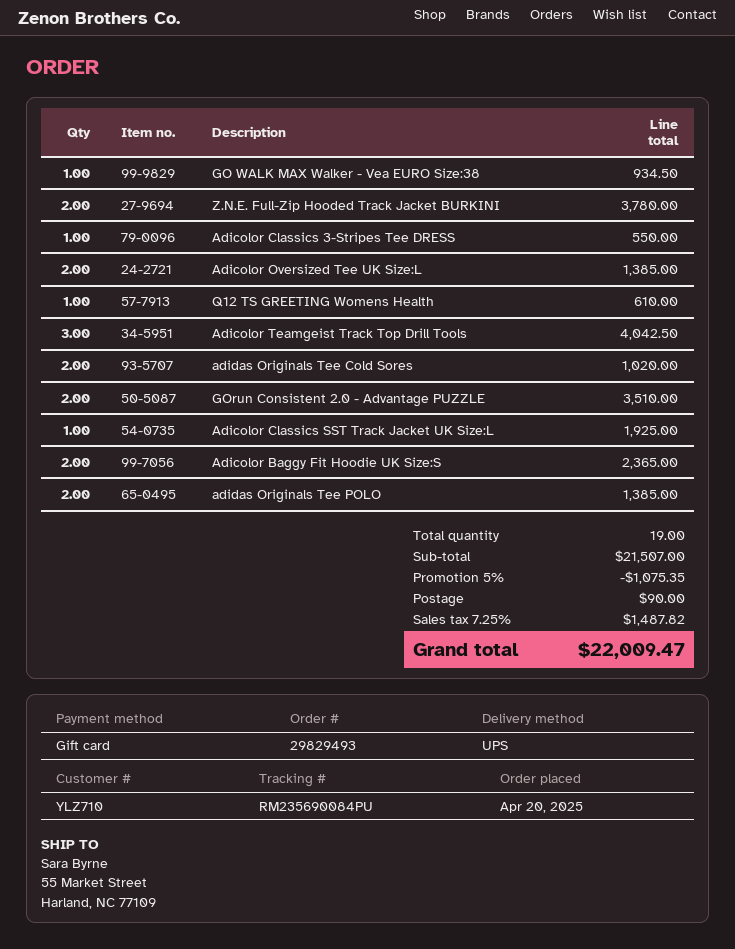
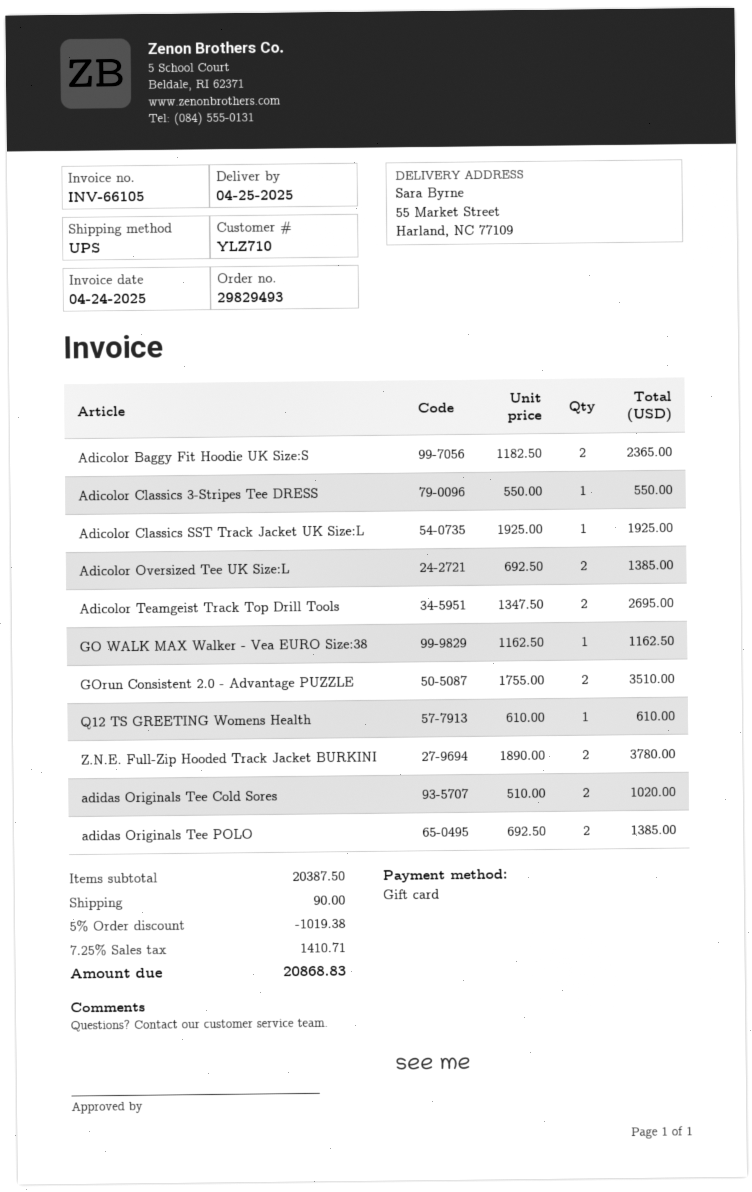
GO WALK MAX Walker - Vea EURO Size:38: 1 for 934.50 -> 1 for 1162.50
Adicolor Teamgeist Track Top Drill Tools: 3 for 4042.50 -> 2 for 2695.00
subtotal: 21507.00 -> 20387.50
discount: 5% = 1075.35 -> 5% = 1019.38
tax: 7.25% = 1487.82 -> 7.25% = 1410.71
total: 22009.47 -> 20868.83

